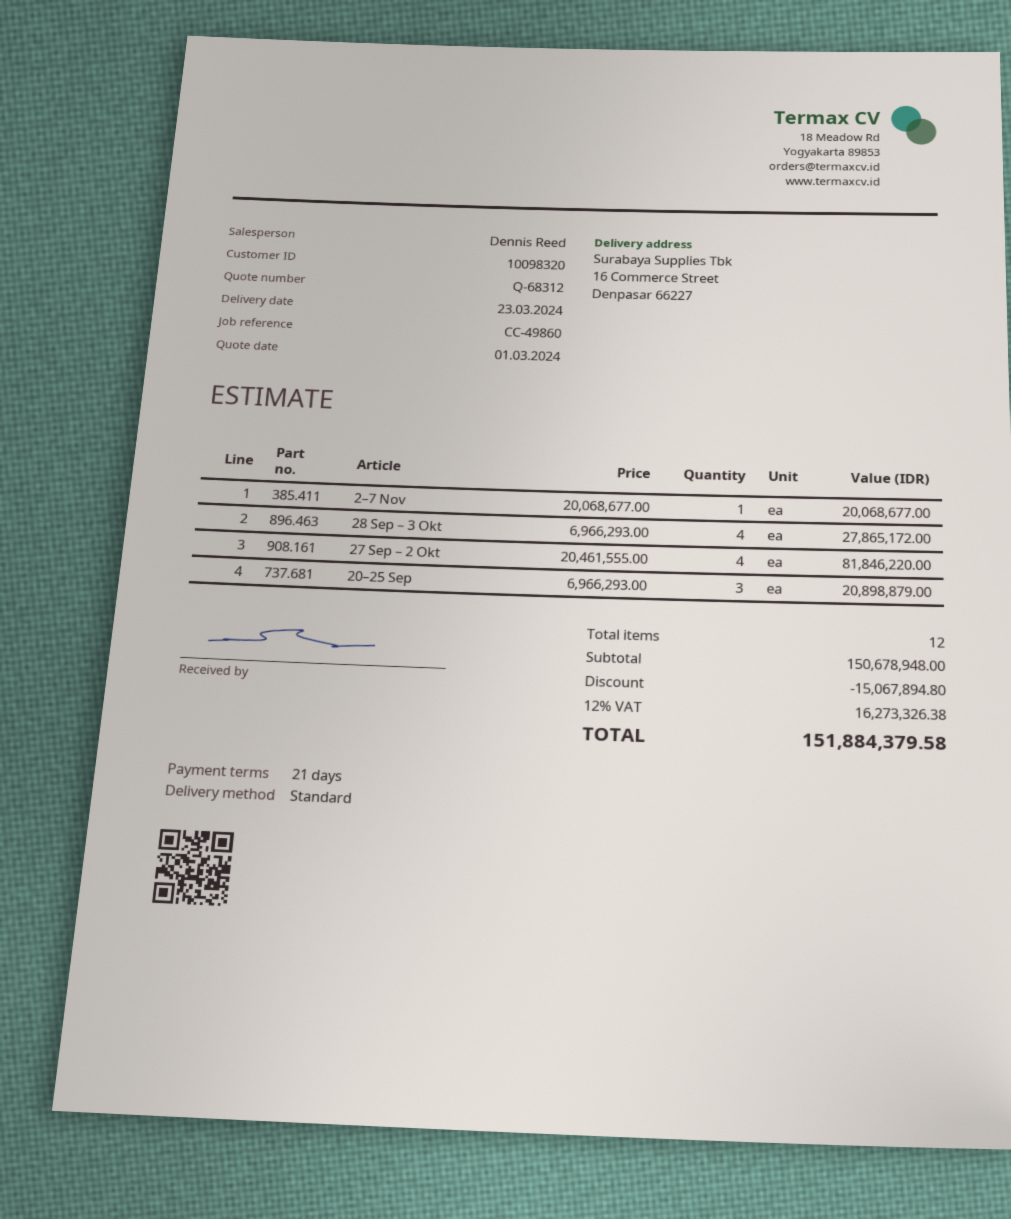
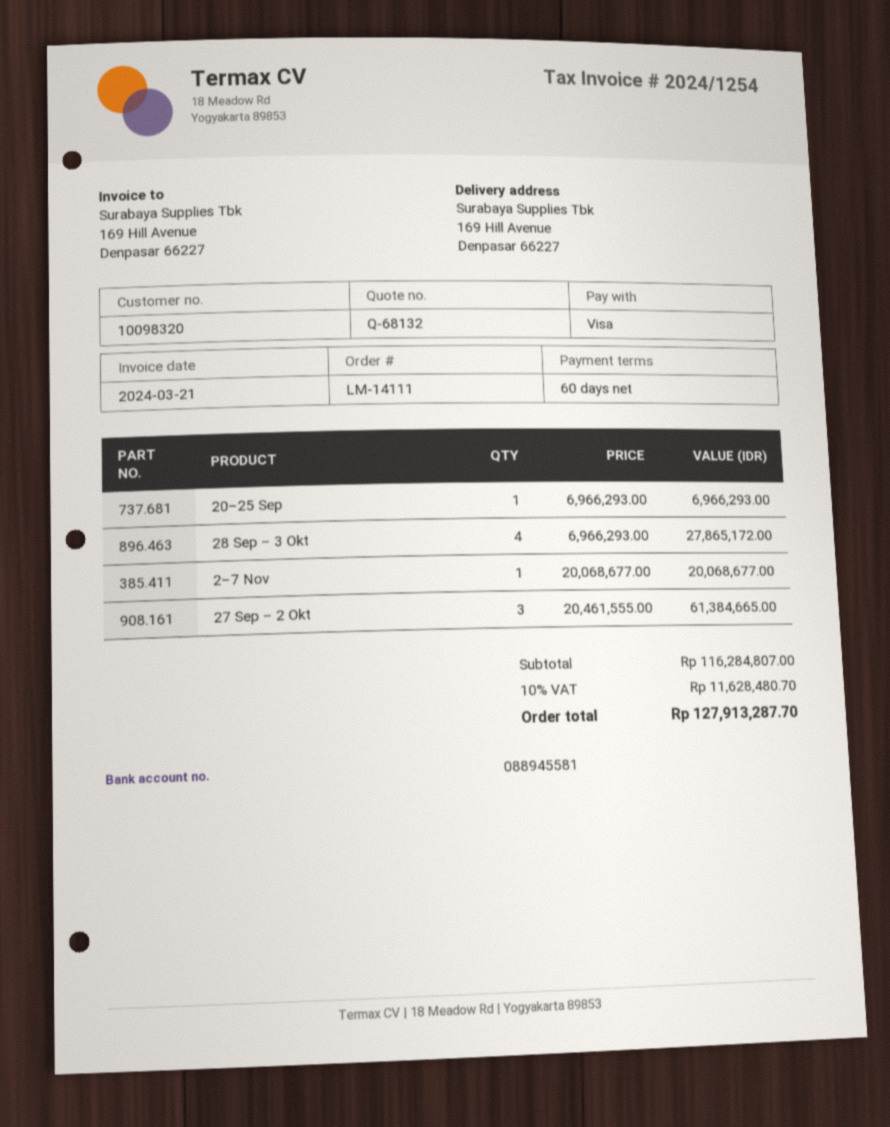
quote number: Q-68312 -> Q-68132
payment terms: 21 days -> 60 days
ship to: 16 Commerce Street, Denpasar 66227 -> 169 Hill Avenue, Denpasar 66227
27 Sep – 2 Okt: 4 x 20461555.00 = 81846220.00 -> 3 x 20461555.00 = 61384665.00
20–25 Sep: 3 x 6966293.00 = 20898879.00 -> 1 x 6966293.00 = 6966293.00
subtotal: 150678948.00 -> 116284807.00
discount: 15067894.80 -> none
tax: 12% = 16273326.38 -> 10% = 11628480.70
total: 151884379.58 -> 127913287.70

